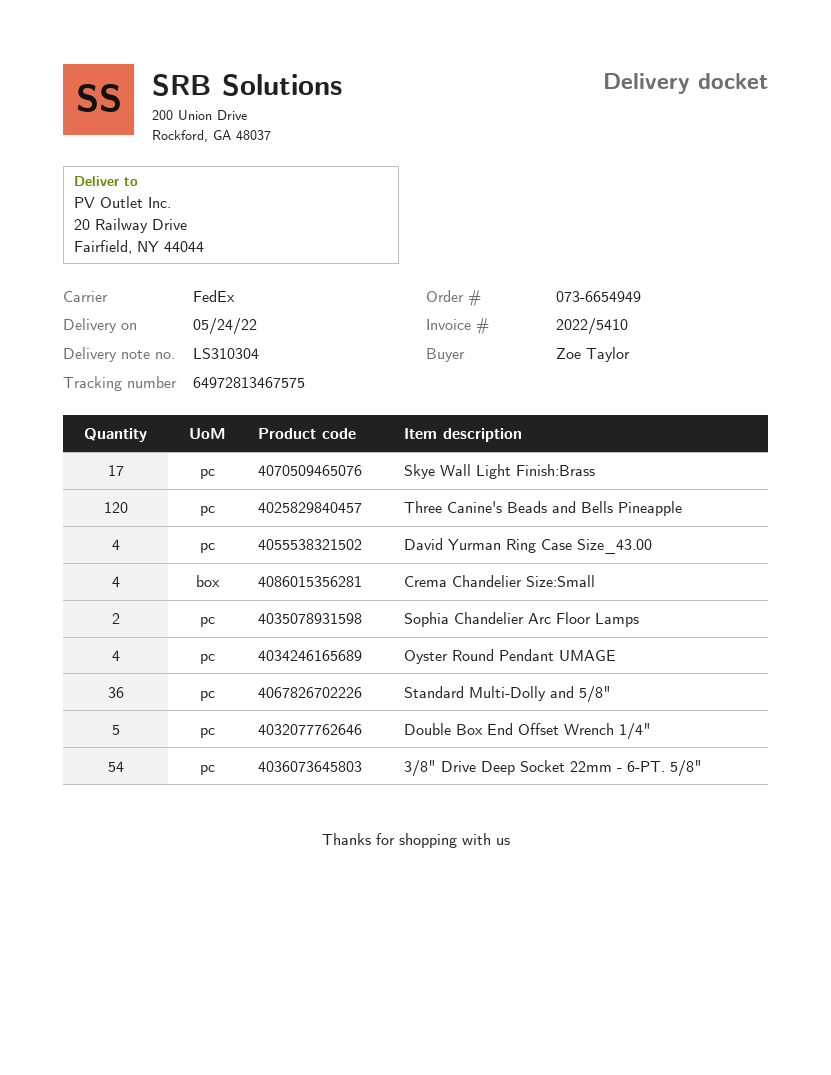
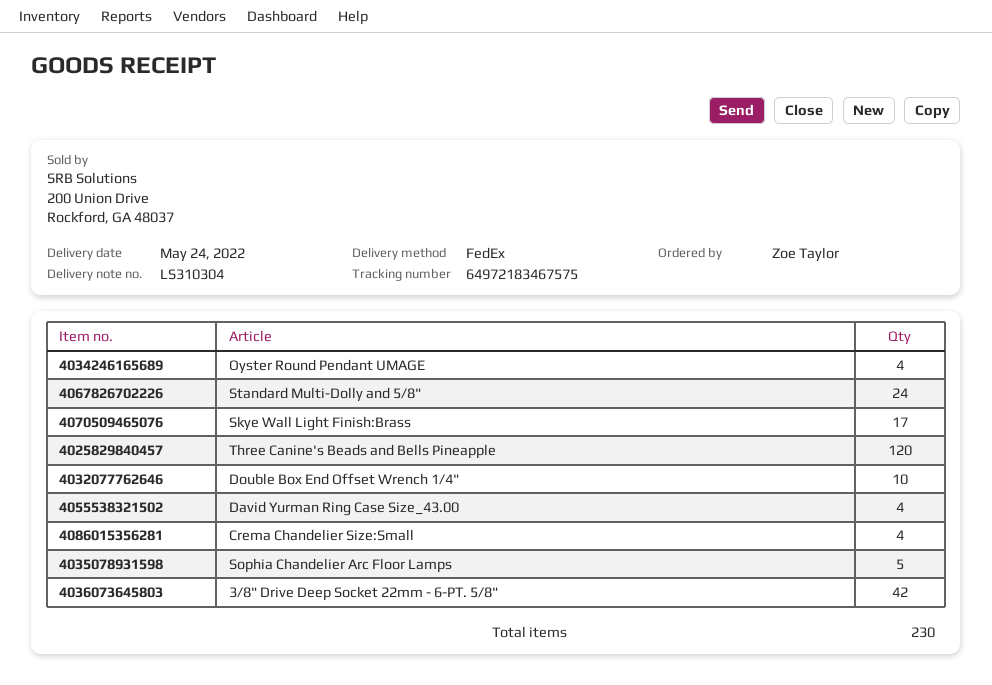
tracking number: 64972813467575 -> 64972183467575
Sophia Chandelier Arc Floor Lamps: 2 -> 5
Standard Multi-Dolly and 5/8": 36 -> 24
Double Box End Offset Wrench 1/4": 5 -> 10
3/8" Drive Deep Socket 22mm - 6-PT. 5/8": 54 -> 42

